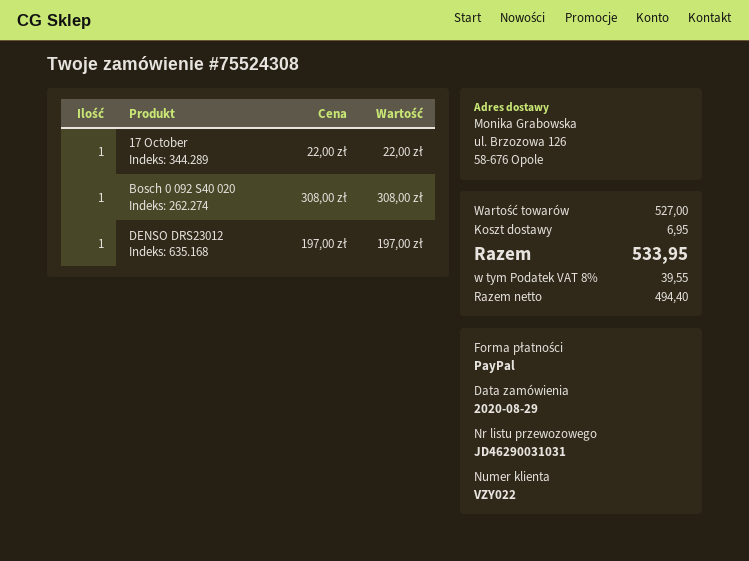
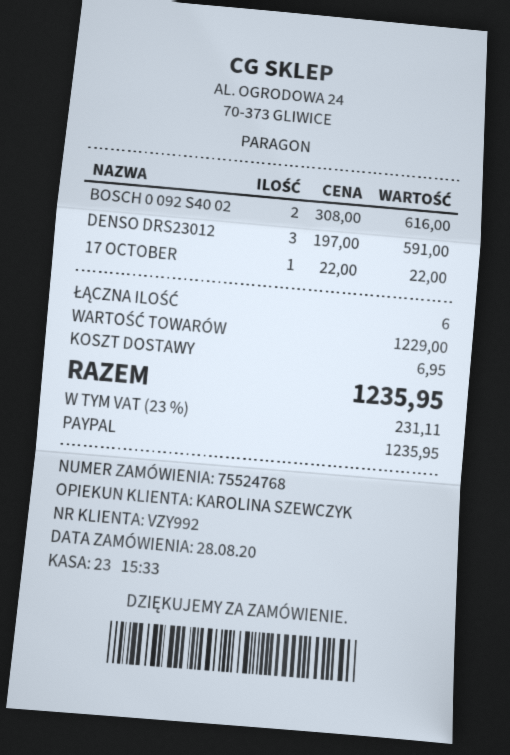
order number: 75524308 -> 75524768
order date: 2020-08-29 -> 2020-08-28
customer number: VZY022 -> VZY992
Bosch 0 092 S40 020: 1 x 308.00 = 308.00 -> 2 x 308.00 = 616.00
DENSO DRS23012: 1 x 197.00 = 197.00 -> 3 x 197.00 = 591.00
subtotal: 527.00 -> 1229.00
tax: 8% = 39.55 -> 23% = 231.11
total: 533.95 -> 1235.95

